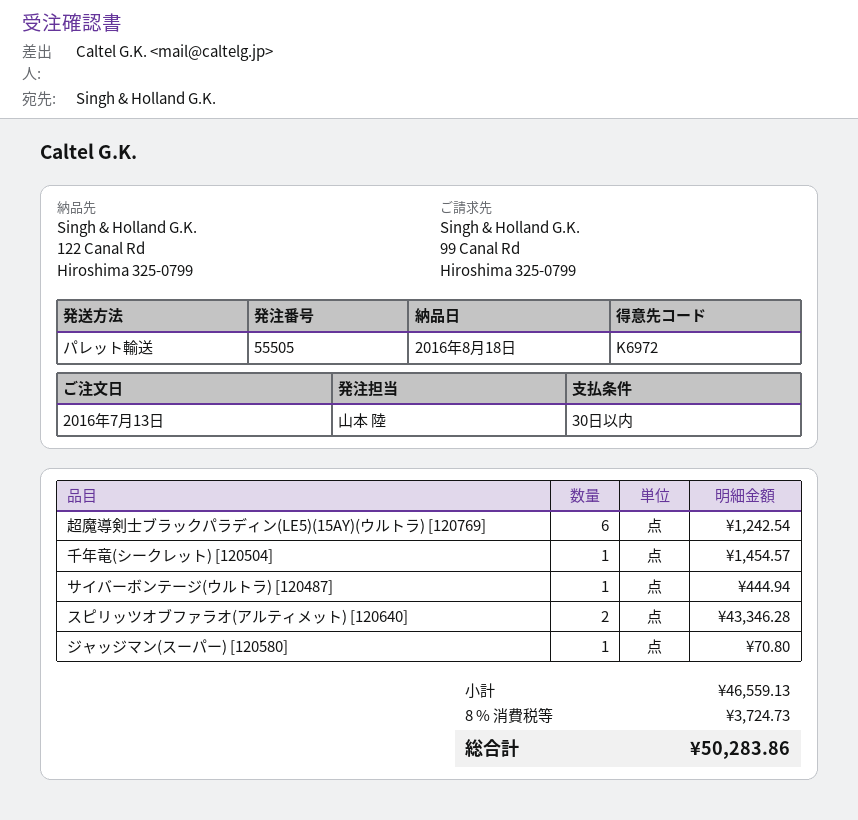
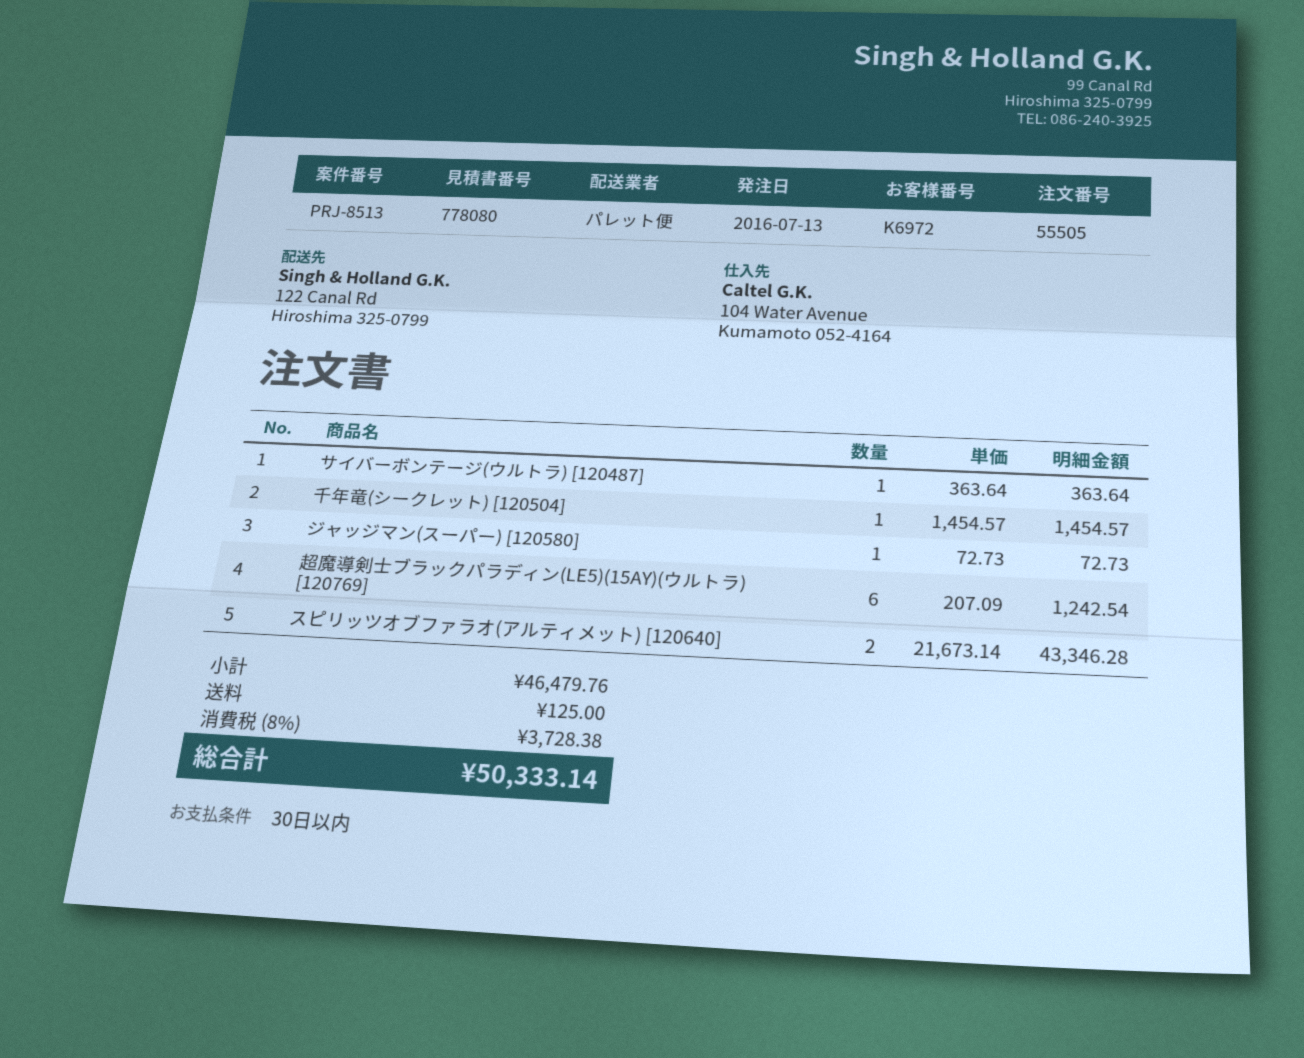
サイバーボンテージ(ウルトラ) [120487]: 1 for 444.94 -> 1 for 363.64
ジャッジマン(スーパー) [120580]: 1 for 70.80 -> 1 for 72.73
subtotal: 46559.13 -> 46479.76
shipping: none -> 125.00
tax: 8% = 3724.73 -> 8% = 3728.38
total: 50283.86 -> 50333.14

